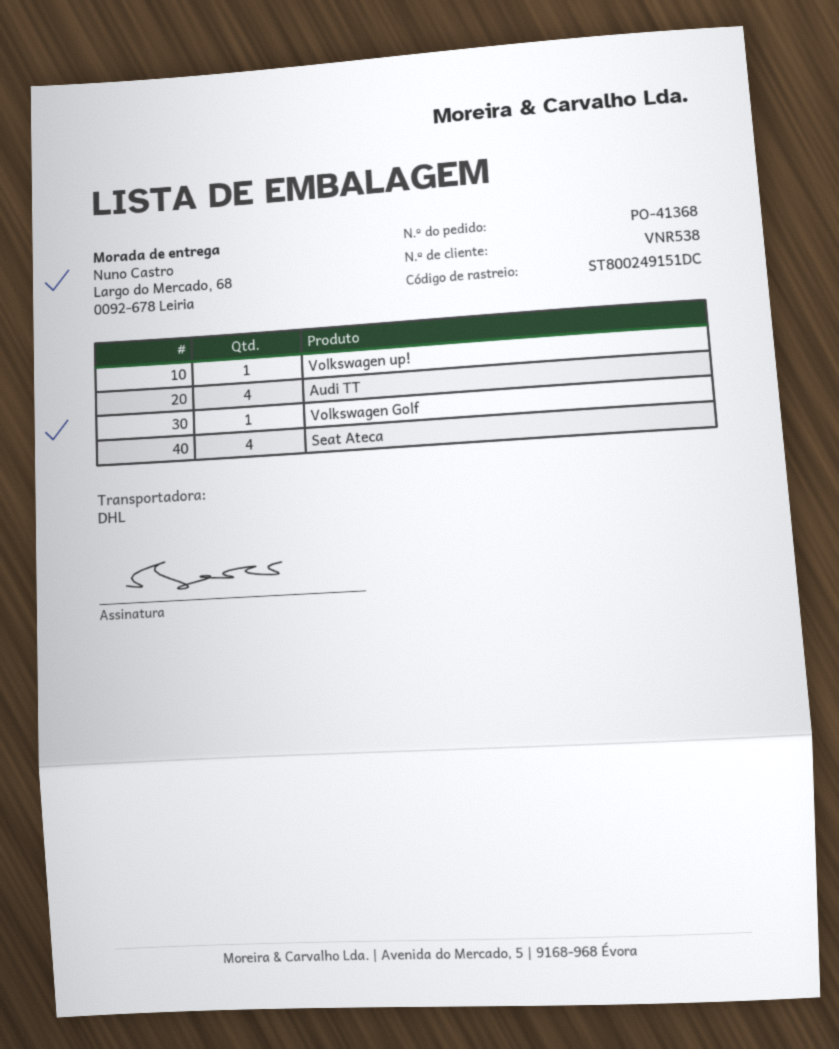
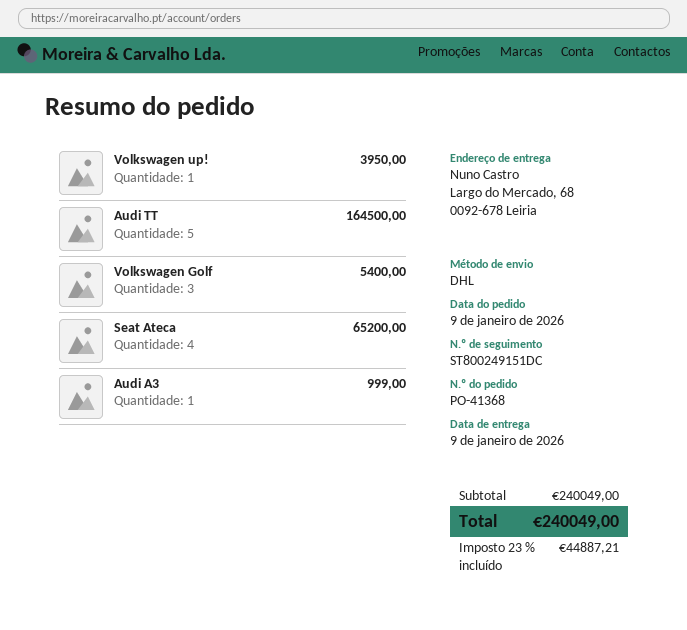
Audi TT: 4 -> 5
Volkswagen Golf: 1 -> 3
Audi A3: none -> 1

